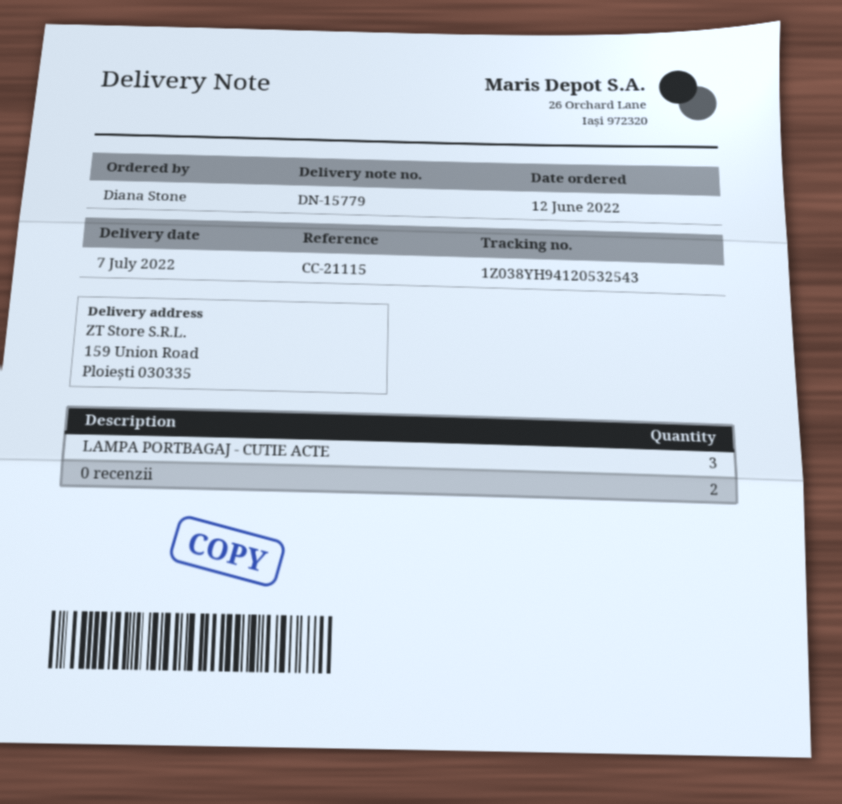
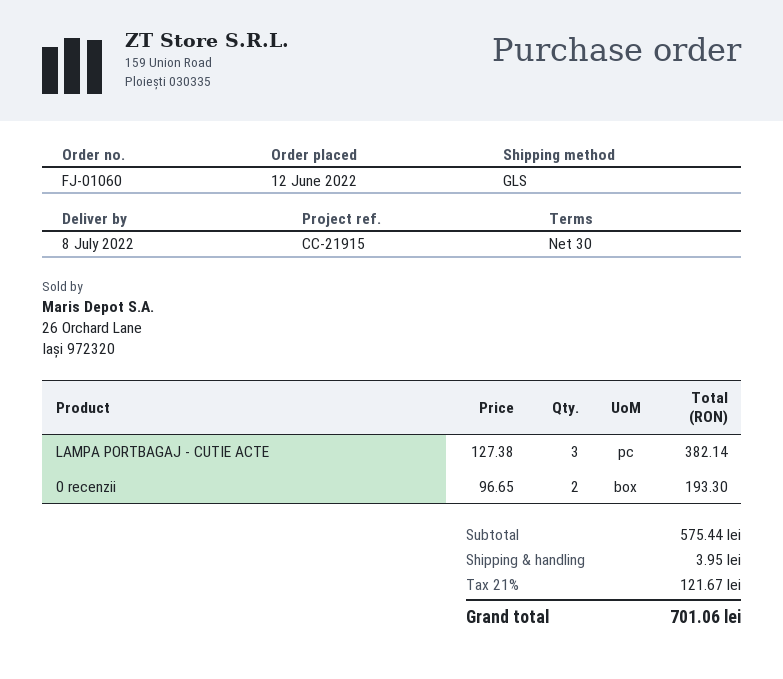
delivery date: 2022-07-07 -> 2022-07-08
reference: CC-21115 -> CC-21915

